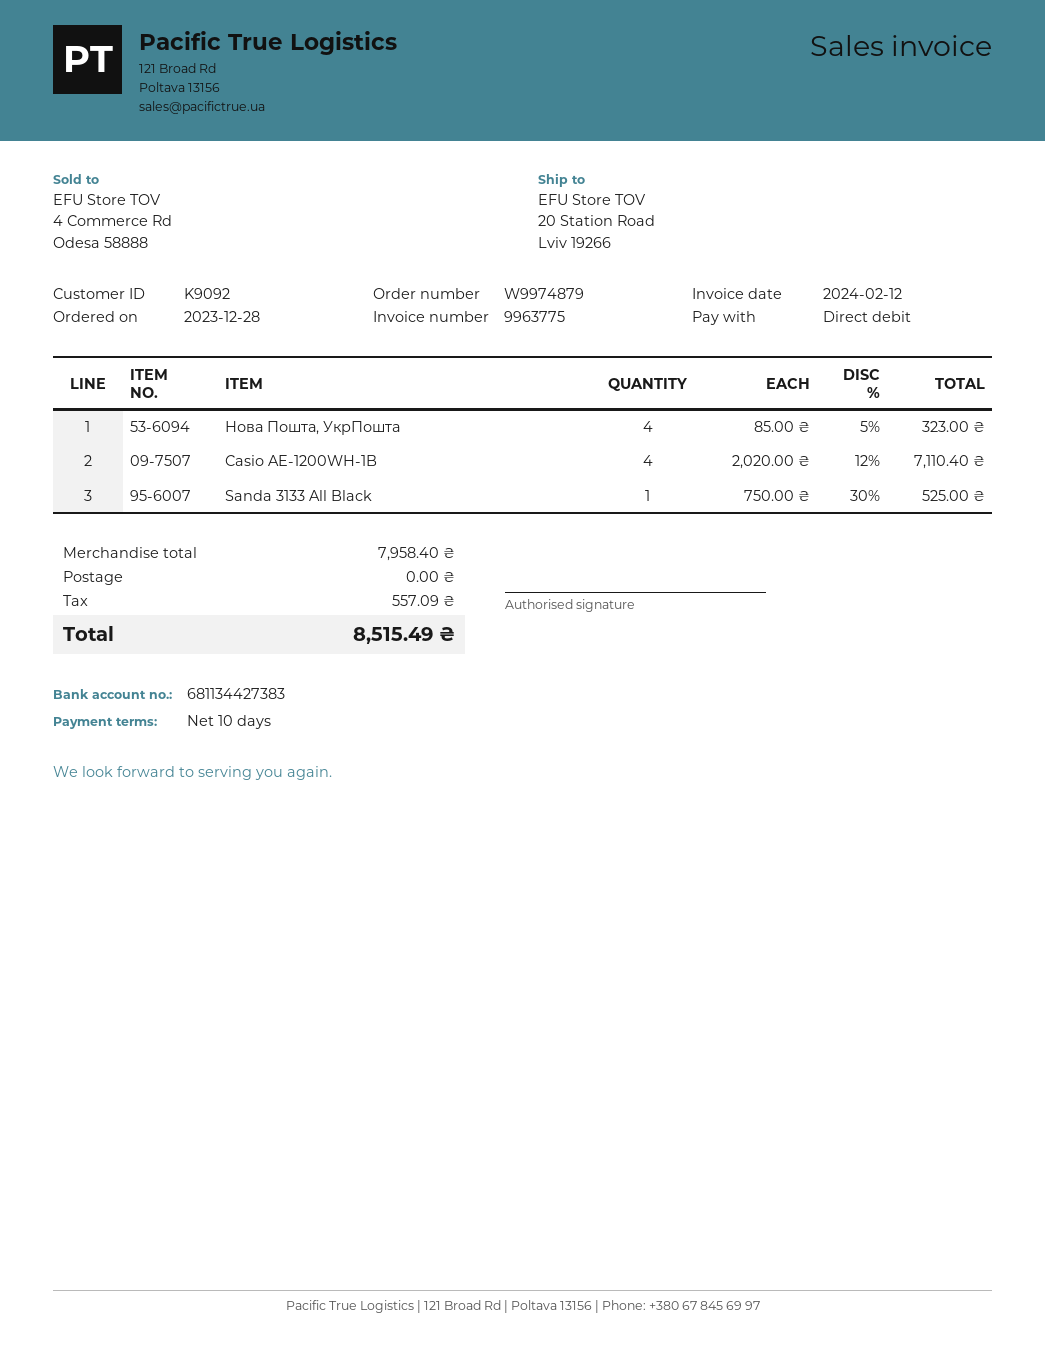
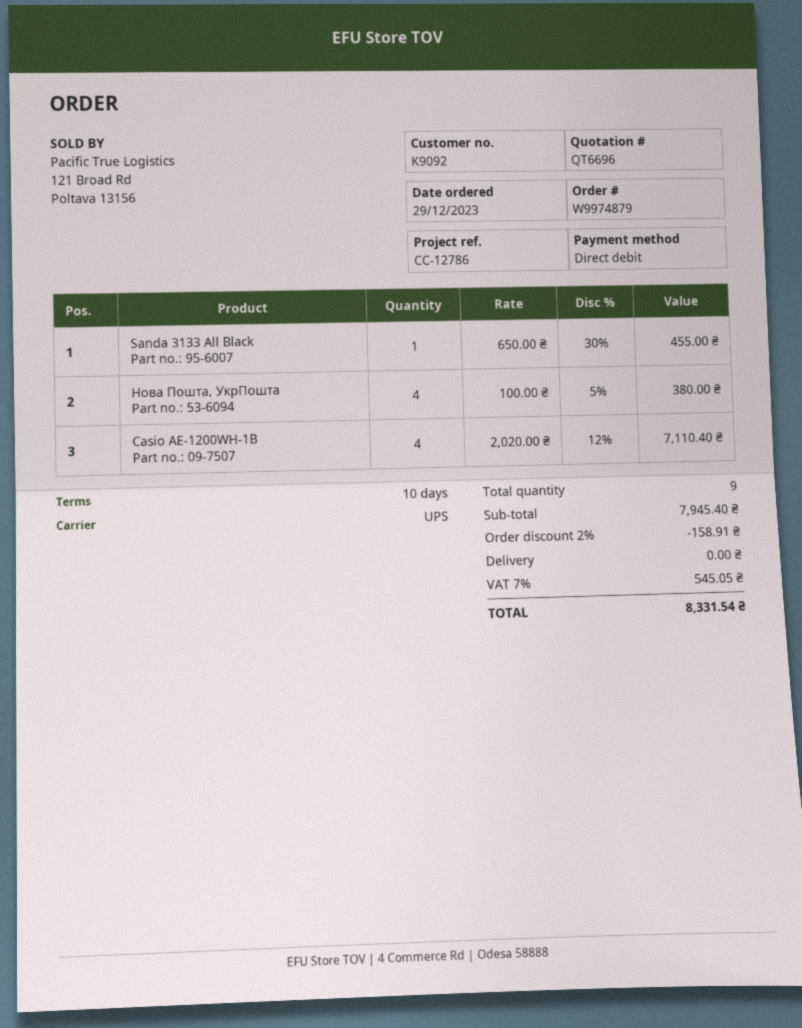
order date: 2023-12-28 -> 2023-12-29
Нова Пошта, УкрПошта: 4 x 85.00 - 5% = 323.00 -> 4 x 100.00 - 5% = 380.00
Sanda 3133 All Black: 1 x 750.00 - 30% = 525.00 -> 1 x 650.00 - 30% = 455.00
subtotal: 7958.40 -> 7945.40
discount: none -> 2% = 158.91
tax: 557.09 -> 545.05
total: 8515.49 -> 8331.54

